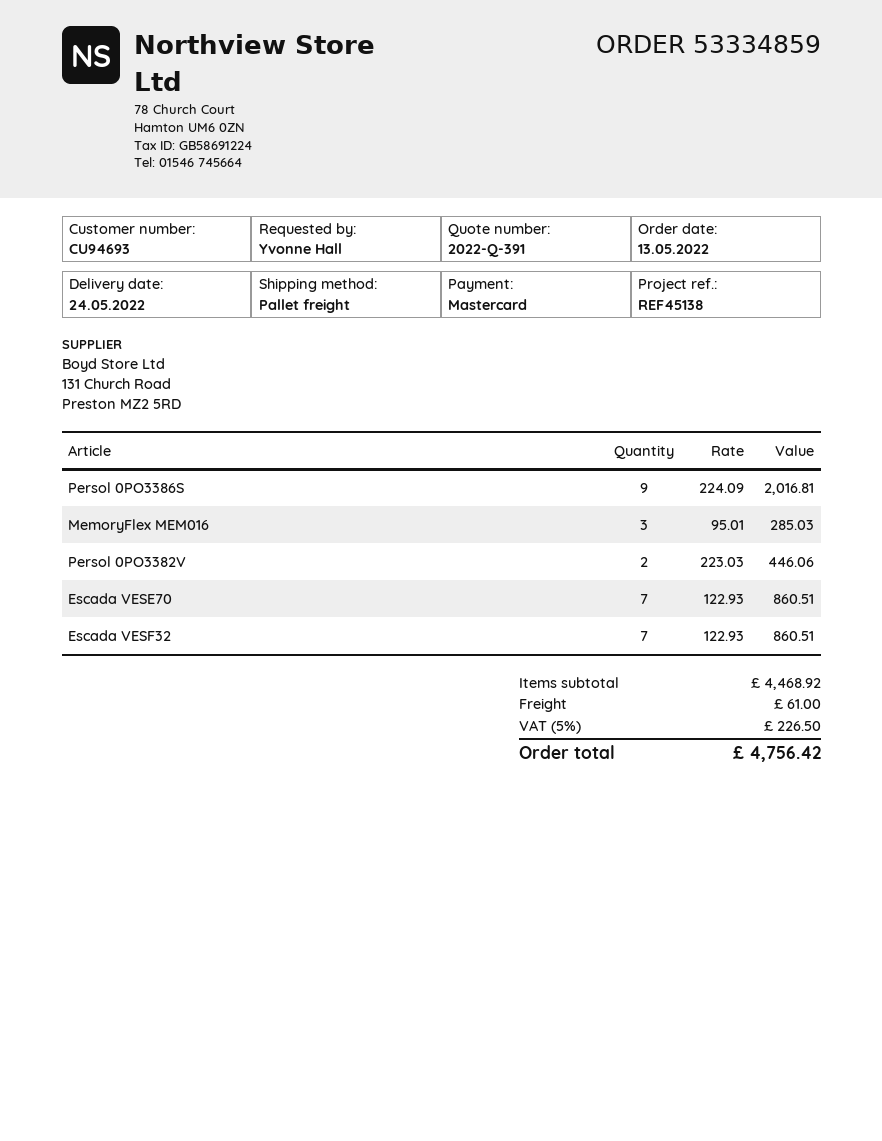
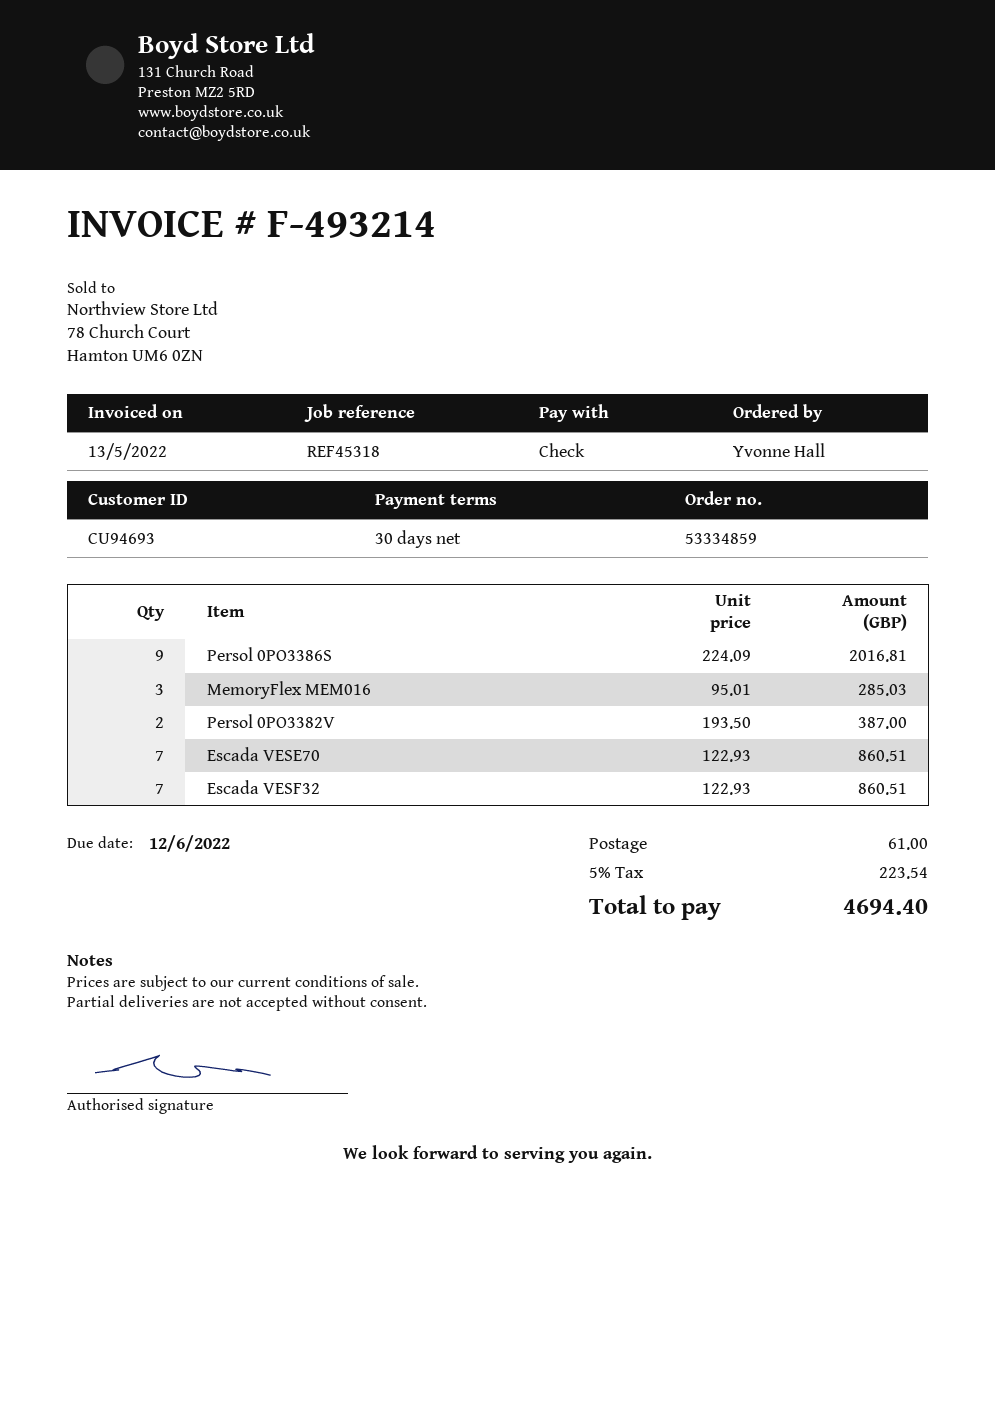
reference: REF45138 -> REF45318
payment method: Mastercard -> cheque
Persol 0PO3382V: 2 x 223.03 = 446.06 -> 2 x 193.50 = 387.00
tax: 5% = 226.50 -> 5% = 223.54
total: 4756.42 -> 4694.40

